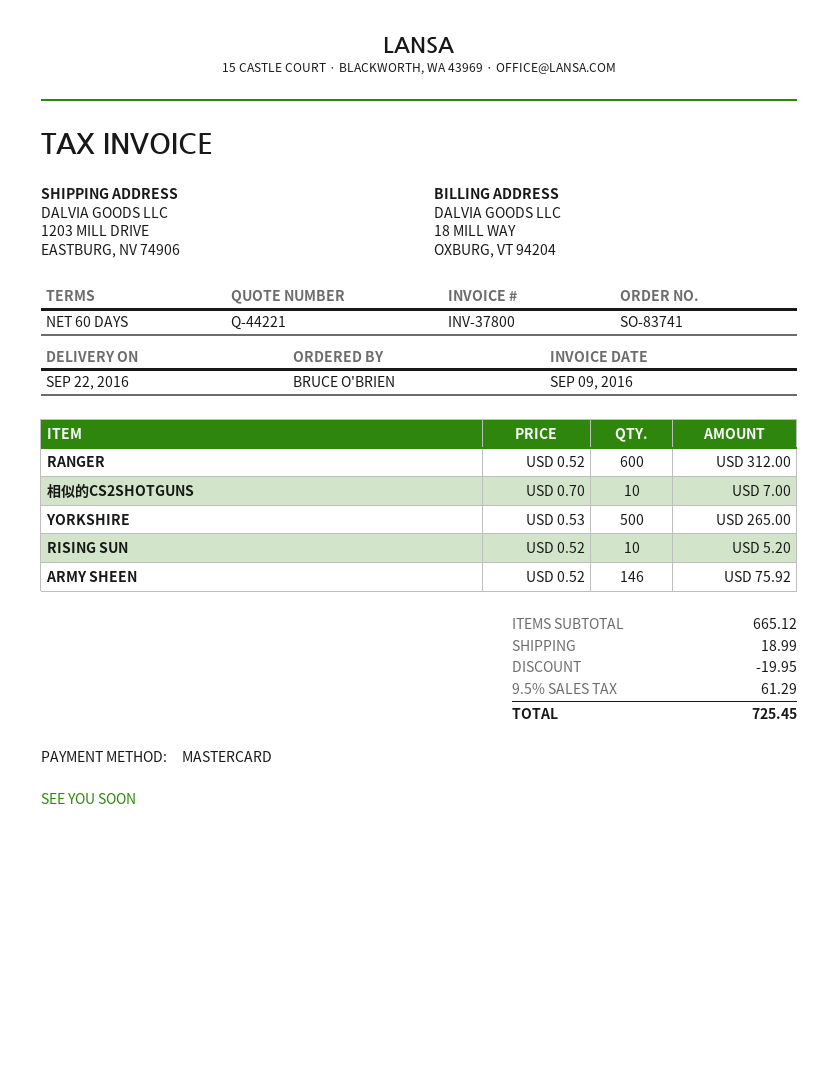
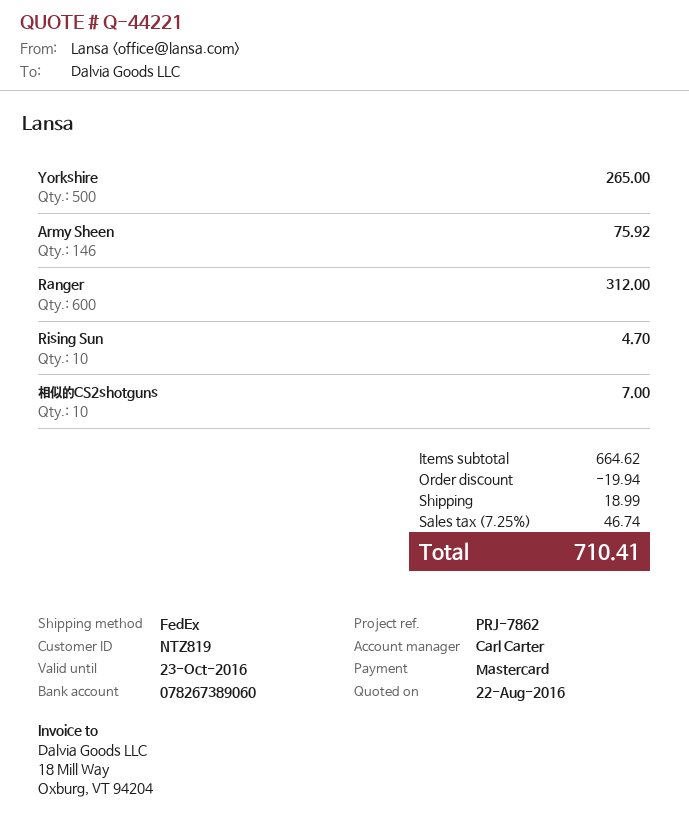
RISING SUN: 10 for 5.20 -> 10 for 4.70
subtotal: 665.12 -> 664.62
discount: 19.95 -> 19.94
tax: 9.5% = 61.29 -> 7.25% = 46.74
total: 725.45 -> 710.41

